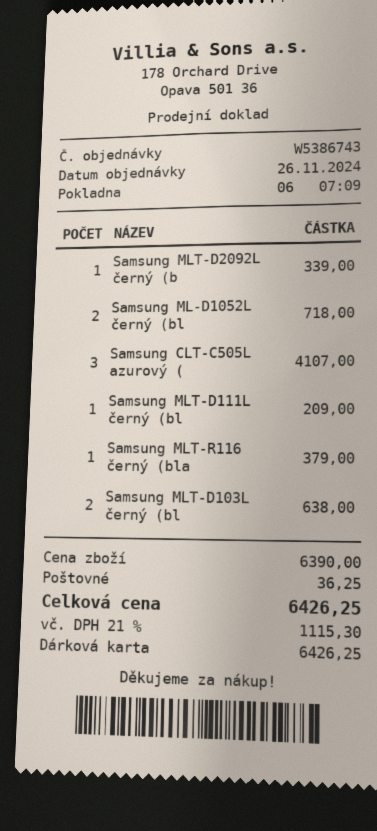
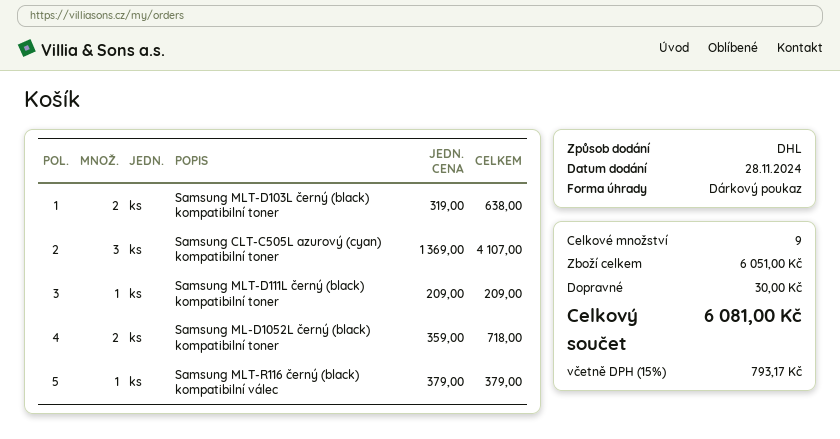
Samsung MLT-D2092L černý (b: 1 for 339.00 -> none
subtotal: 6390.00 -> 6051.00
shipping: 36.25 -> 30.00
tax: 21% = 1115.30 -> 15% = 793.17
total: 6426.25 -> 6081.00

